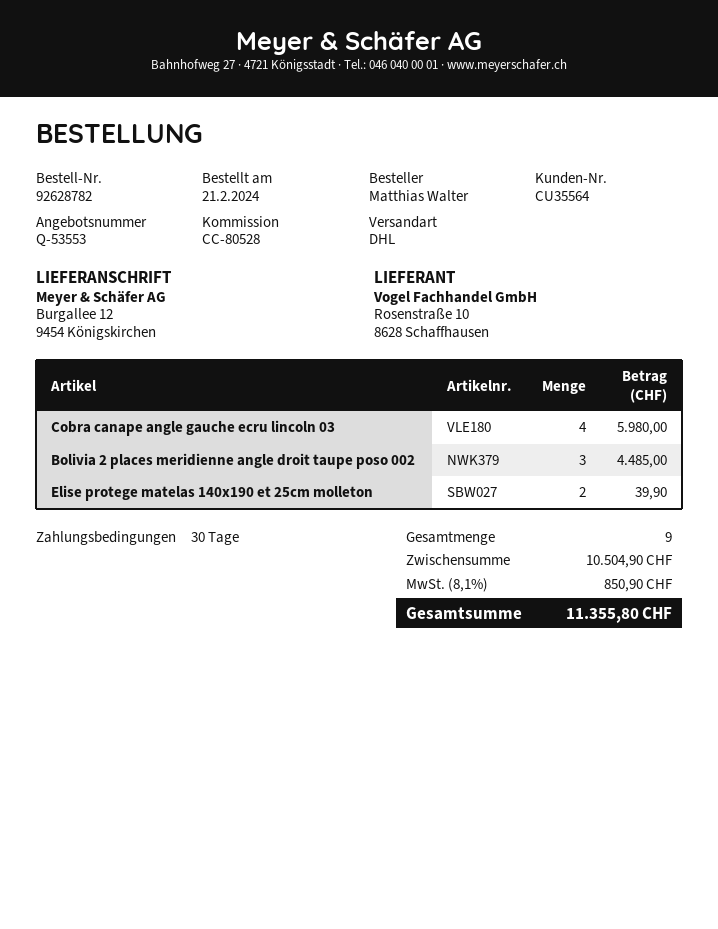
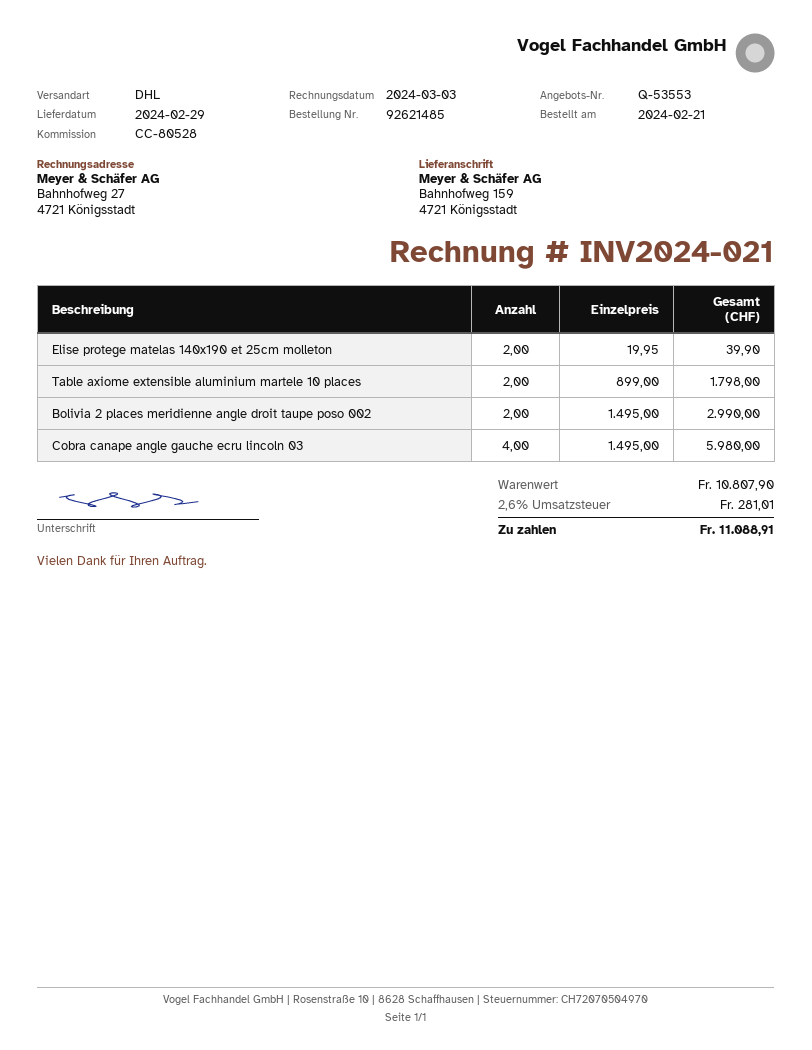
order number: 92628782 -> 92621485
ship to: Burgallee 12, 9454 Königskirchen -> Bahnhofweg 159, 4721 Königsstadt
Bolivia 2 places meridienne angle droit taupe poso 002: 3 for 4485.00 -> 2 for 2990.00
Table axiome extensible aluminium martele 10 places: none -> 2 for 1798.00
subtotal: 10504.90 -> 10807.90
tax: 8.1% = 850.90 -> 2.6% = 281.01
total: 11355.80 -> 11088.91

